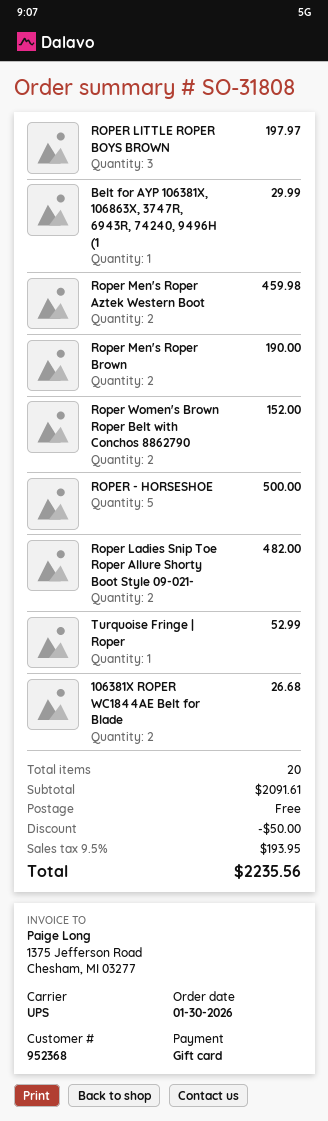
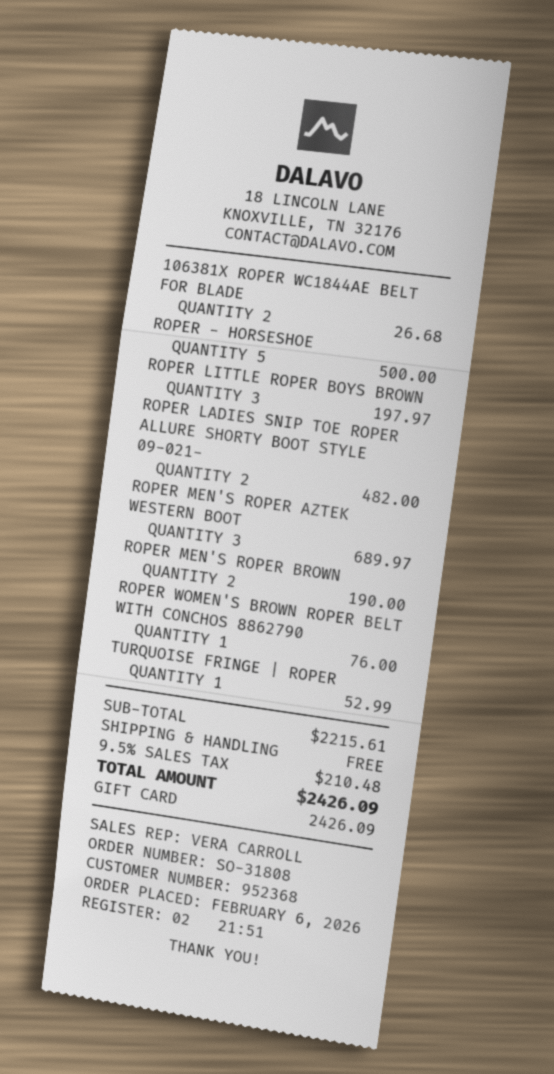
order date: 2026-01-30 -> 2026-02-06
Belt for AYP 106381X, 106863X, 3747R, 6943R, 74240, 9496H (1: 1 for 29.99 -> none
Roper Men's Roper Aztek Western Boot: 2 for 459.98 -> 3 for 689.97
Roper Women's Brown Roper Belt with Conchos 8862790: 2 for 152.00 -> 1 for 76.00
subtotal: 2091.61 -> 2215.61
discount: 50.00 -> none
tax: 9.5% = 193.95 -> 9.5% = 210.48
total: 2235.56 -> 2426.09

